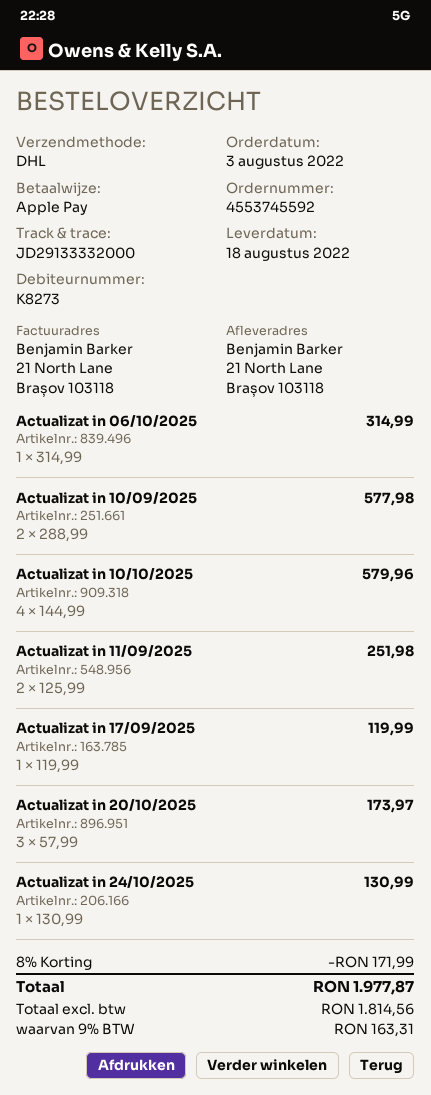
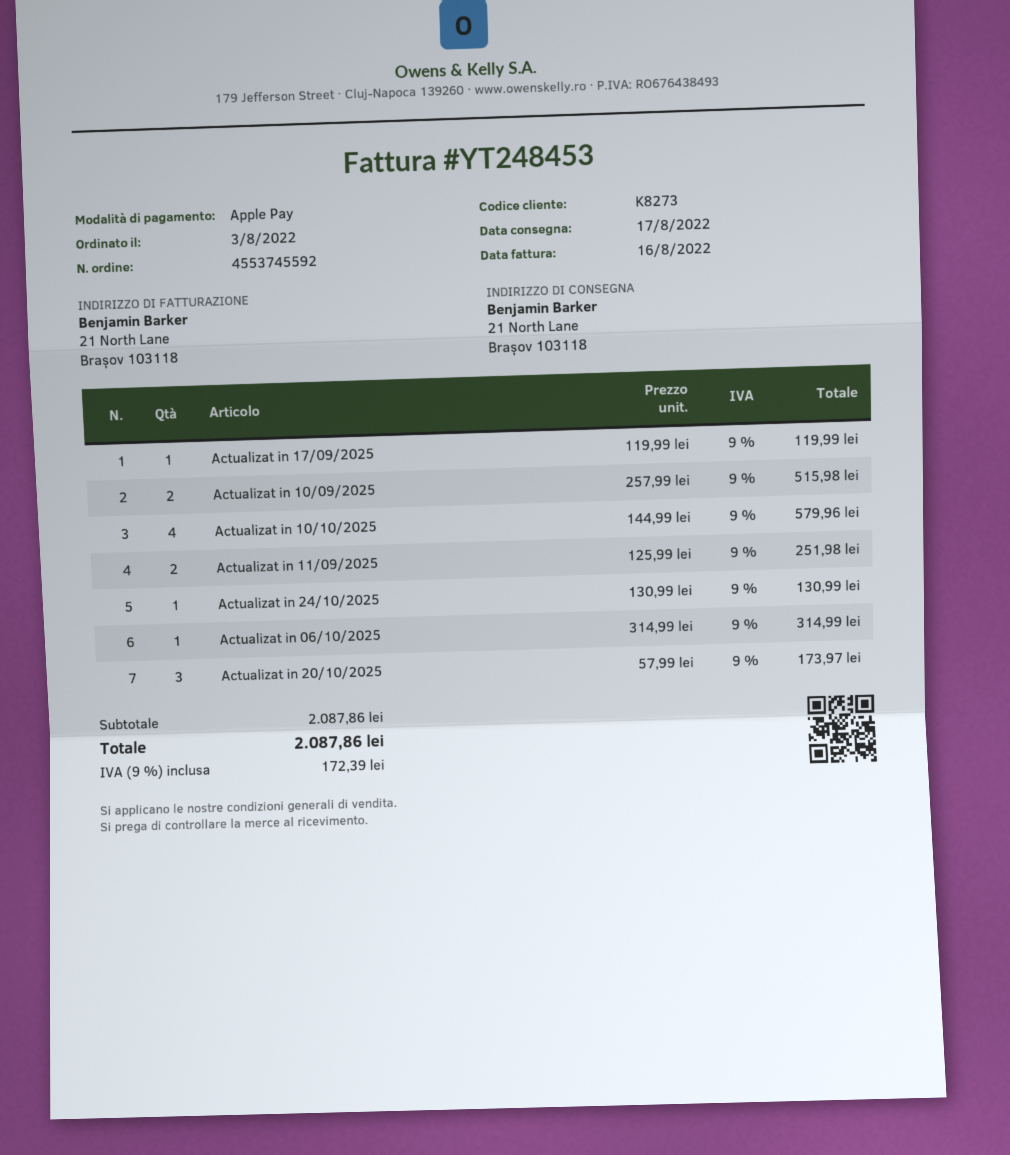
delivery date: 2022-08-18 -> 2022-08-17
Actualizat in 10/09/2025: 2 x 288.99 = 577.98 -> 2 x 257.99 = 515.98
discount: 8% = 171.99 -> none
tax: 9% = 163.31 -> 9% = 172.39
total: 1977.87 -> 2087.86

